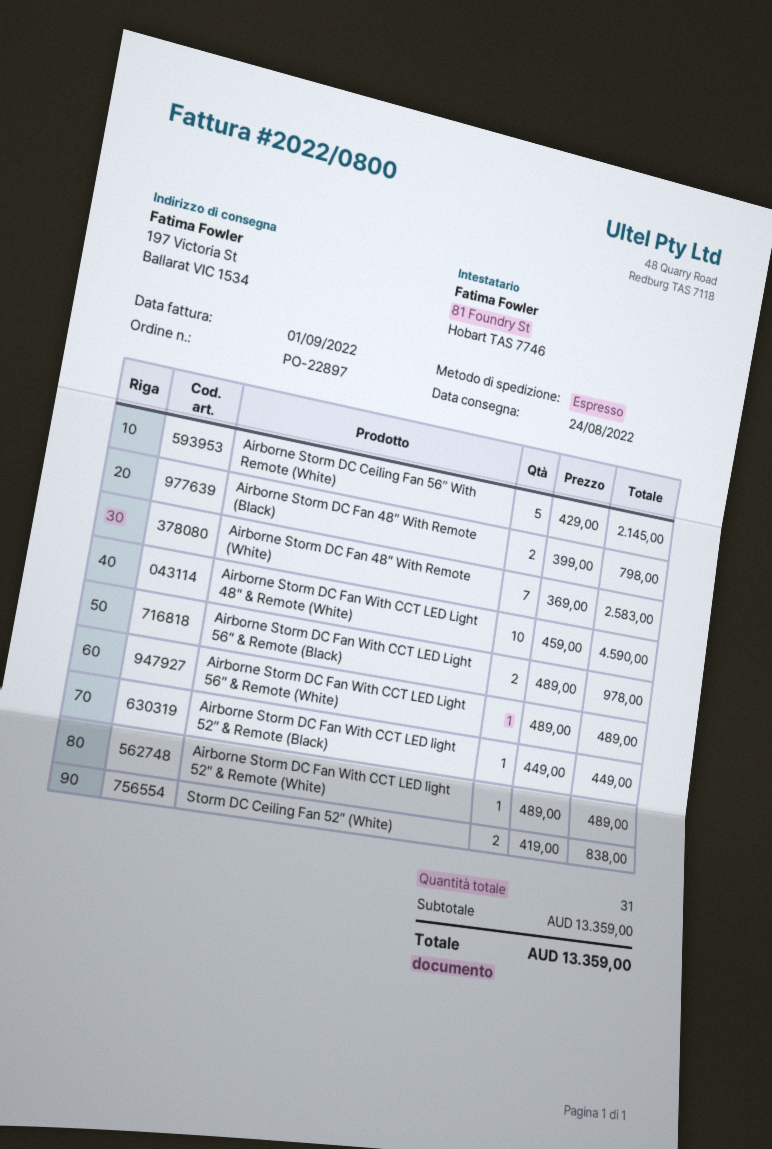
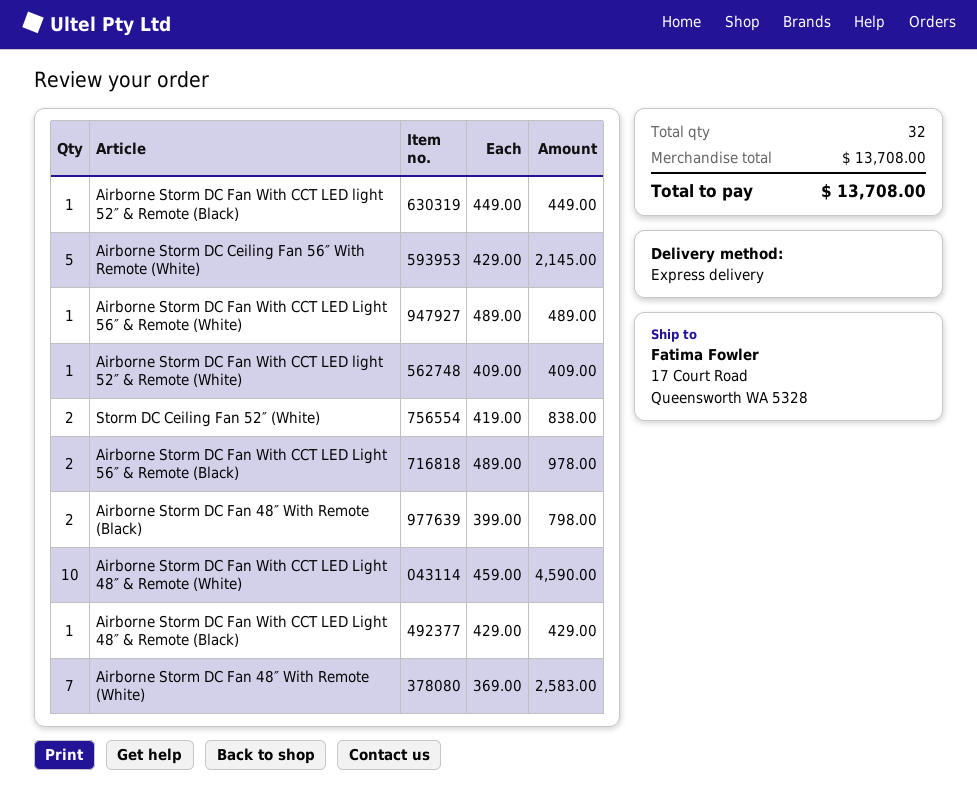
ship to: 197 Victoria St, Ballarat VIC 1534 -> 17 Court Road, Queensworth WA 5328
Airborne Storm DC Fan With CCT LED light 52″ & Remote (White): 1 x 489.00 = 489.00 -> 1 x 409.00 = 409.00
Airborne Storm DC Fan With CCT LED Light 48″ & Remote (Black): none -> 1 x 429.00 = 429.00
total quantity: 31 -> 32
subtotal: 13359.00 -> 13708.00
total: 13359.00 -> 13708.00

